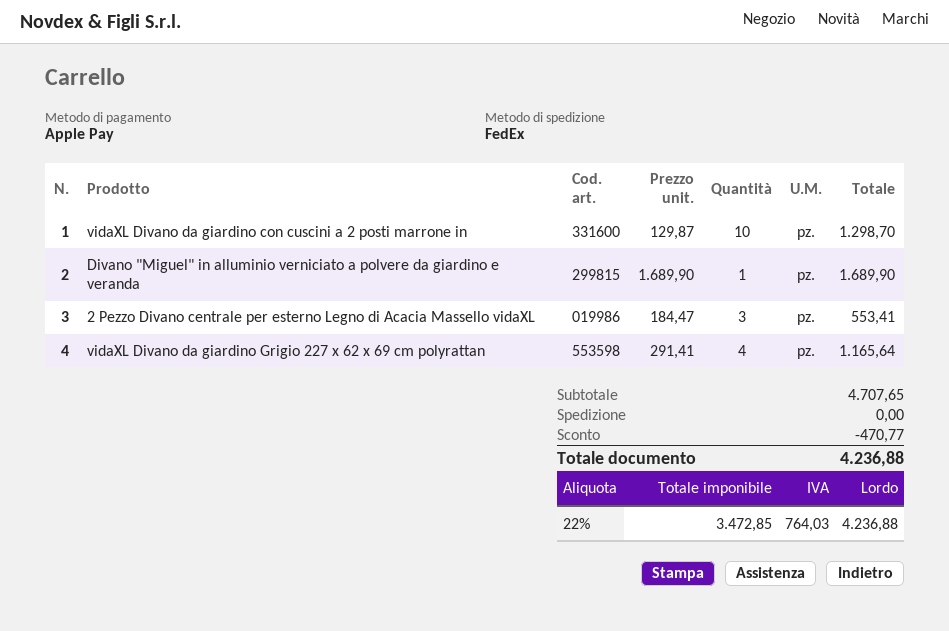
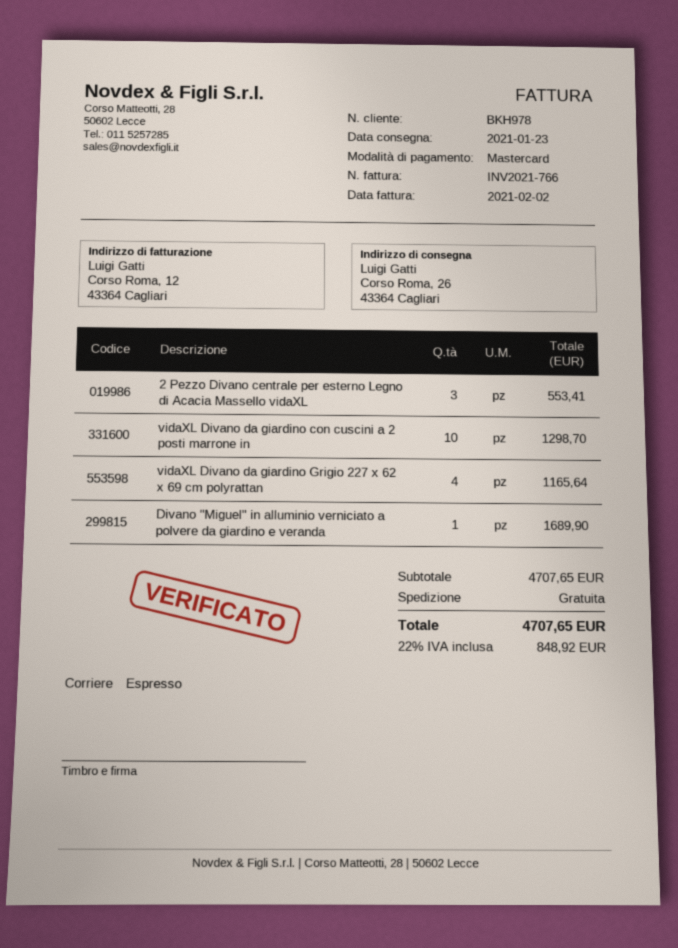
payment method: Apple Pay -> Mastercard
shipping method: FedEx -> express
discount: 470.77 -> none
tax: 22% = 764.03 -> 22% = 848.92
total: 4236.88 -> 4707.65

